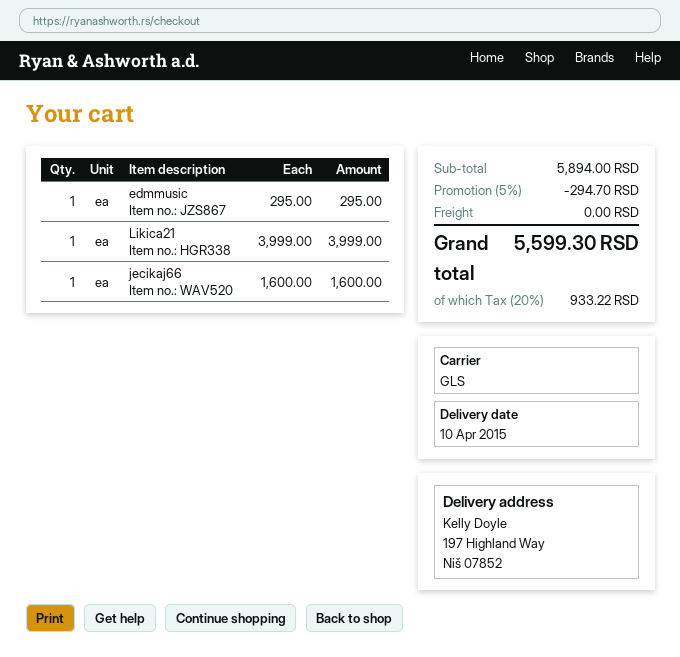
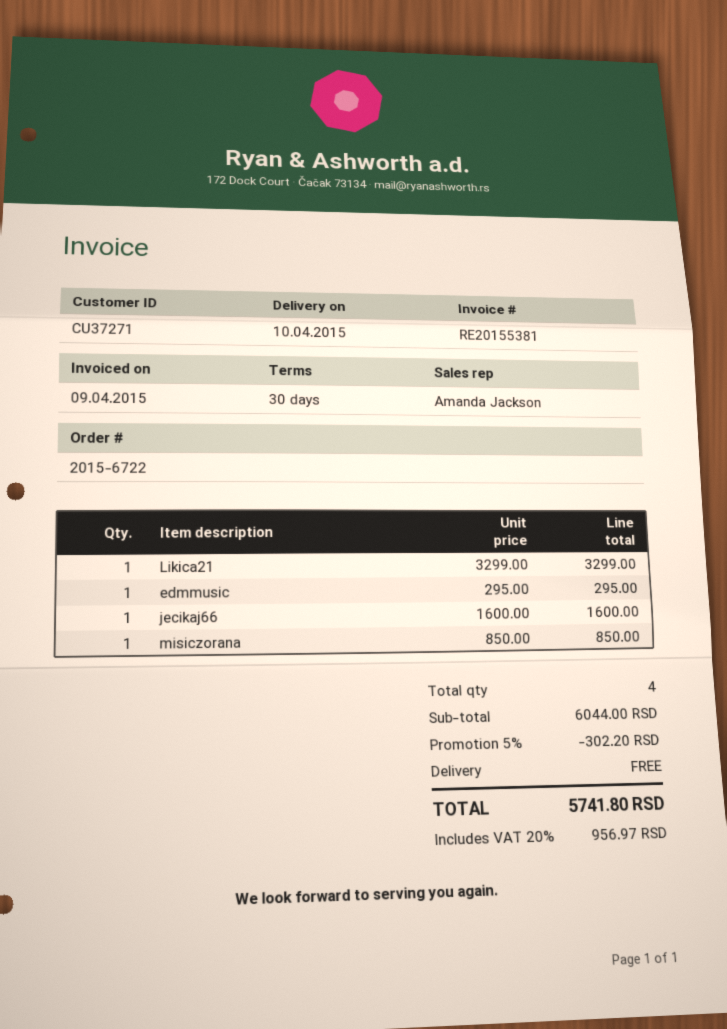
Likica21: 1 x 3999.00 = 3999.00 -> 1 x 3299.00 = 3299.00
misiczorana: none -> 1 x 850.00 = 850.00
subtotal: 5894.00 -> 6044.00
discount: 5% = 294.70 -> 5% = 302.20
tax: 20% = 933.22 -> 20% = 956.97
total: 5599.30 -> 5741.80

